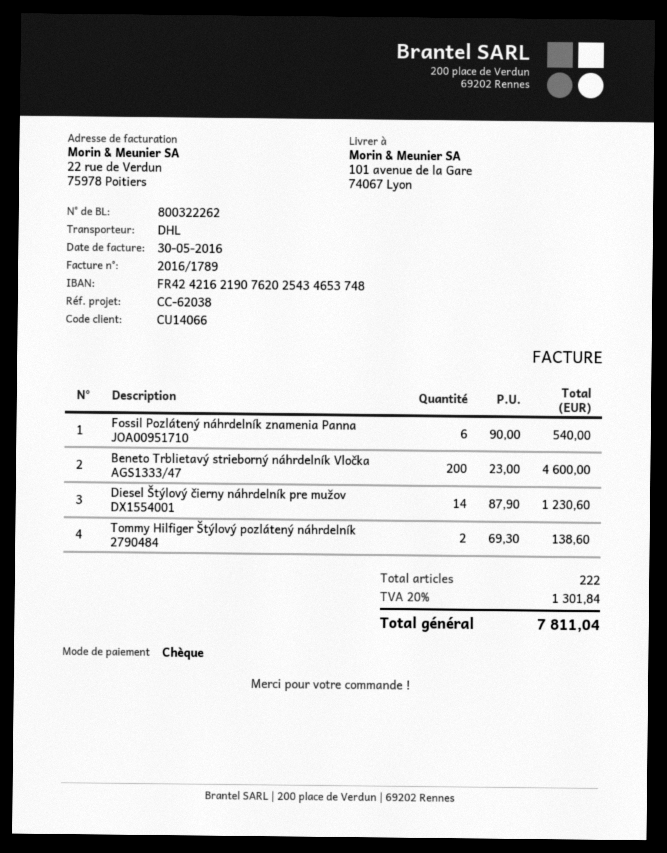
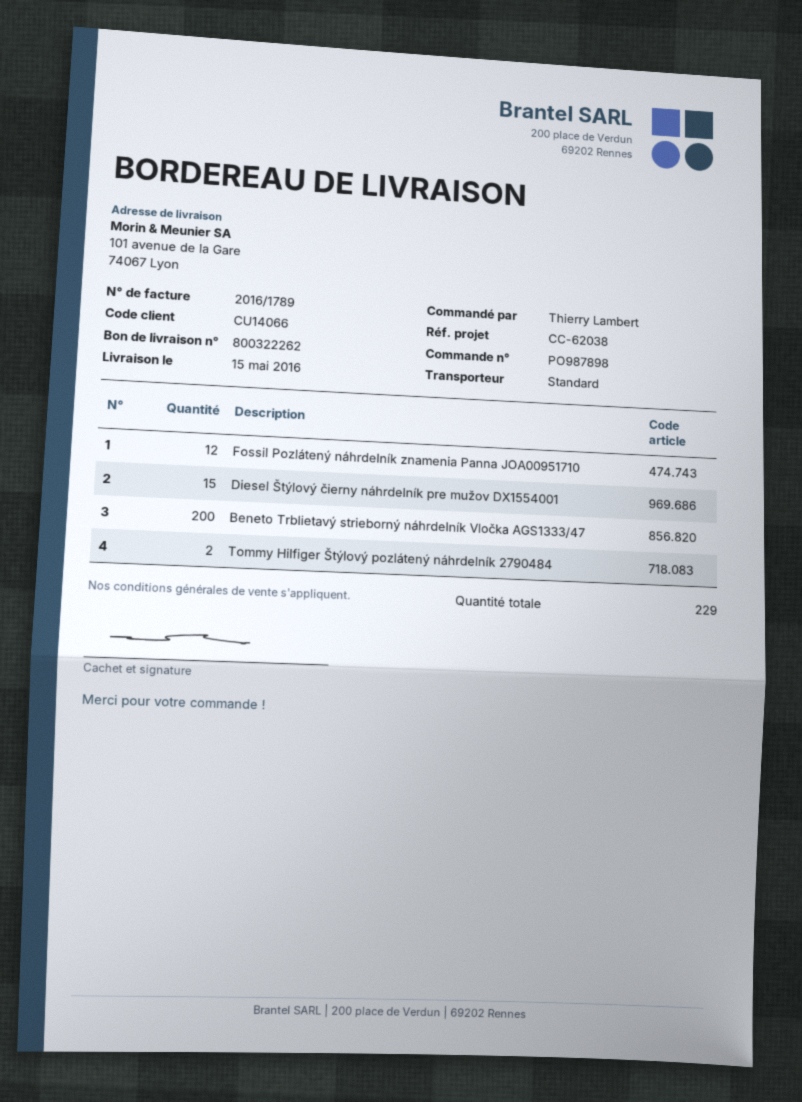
shipping method: DHL -> standard
Fossil Pozlátený náhrdelník znamenia Panna JOA00951710: 6 -> 12
Diesel Štýlový čierny náhrdelník pre mužov DX1554001: 14 -> 15
total quantity: 222 -> 229

